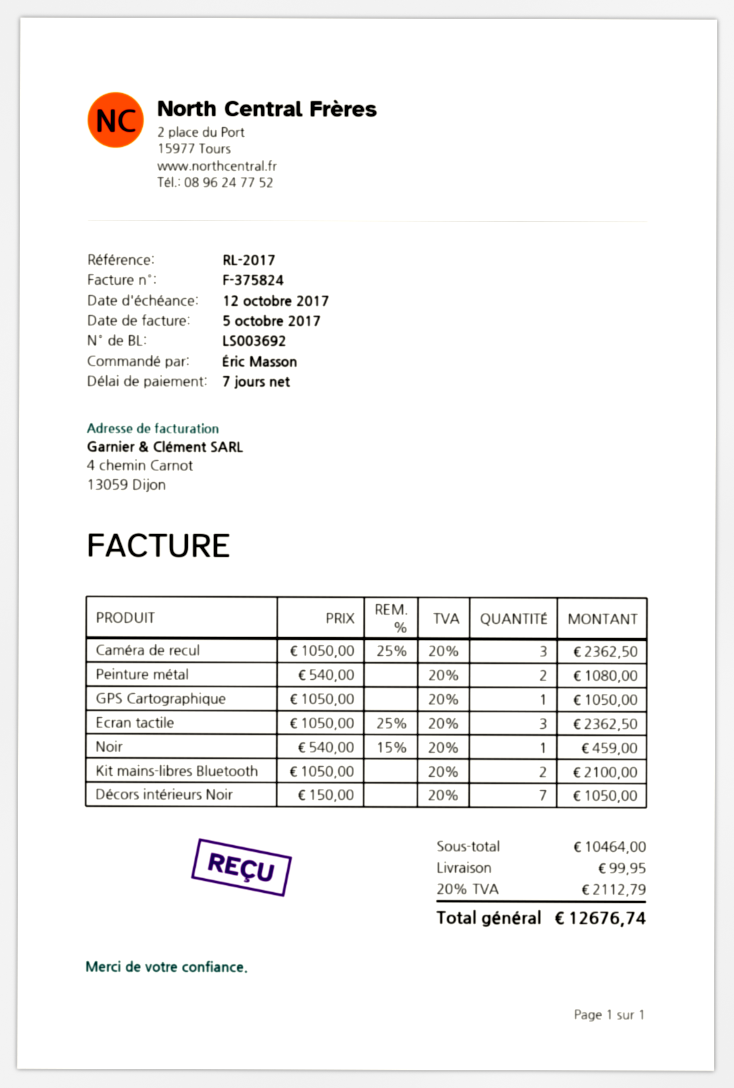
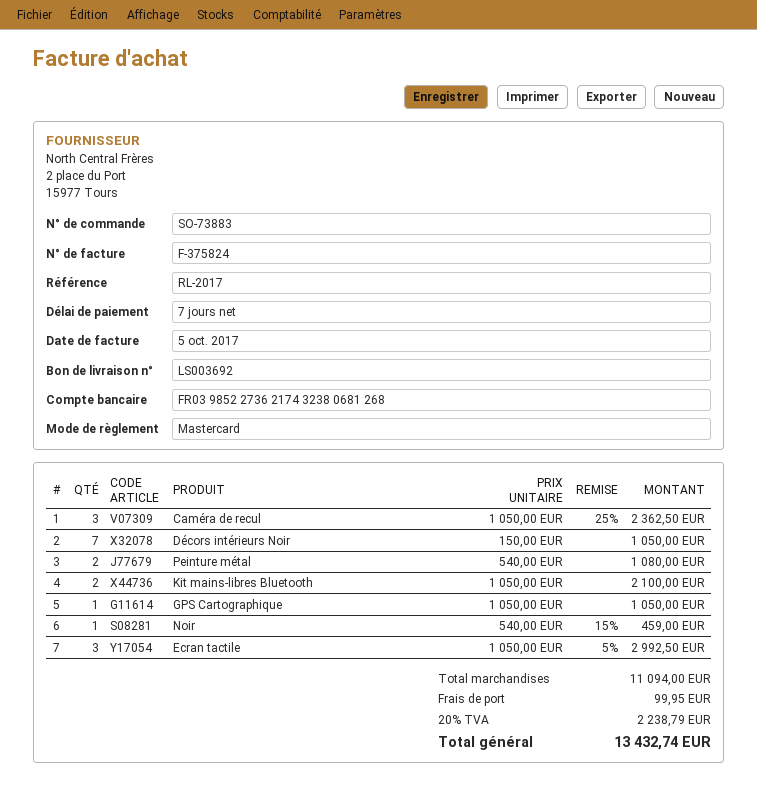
Ecran tactile: 3 x 1050.00 - 25% = 2362.50 -> 3 x 1050.00 - 5% = 2992.50
subtotal: 10464.00 -> 11094.00
tax: 20% = 2112.79 -> 20% = 2238.79
total: 12676.74 -> 13432.74

